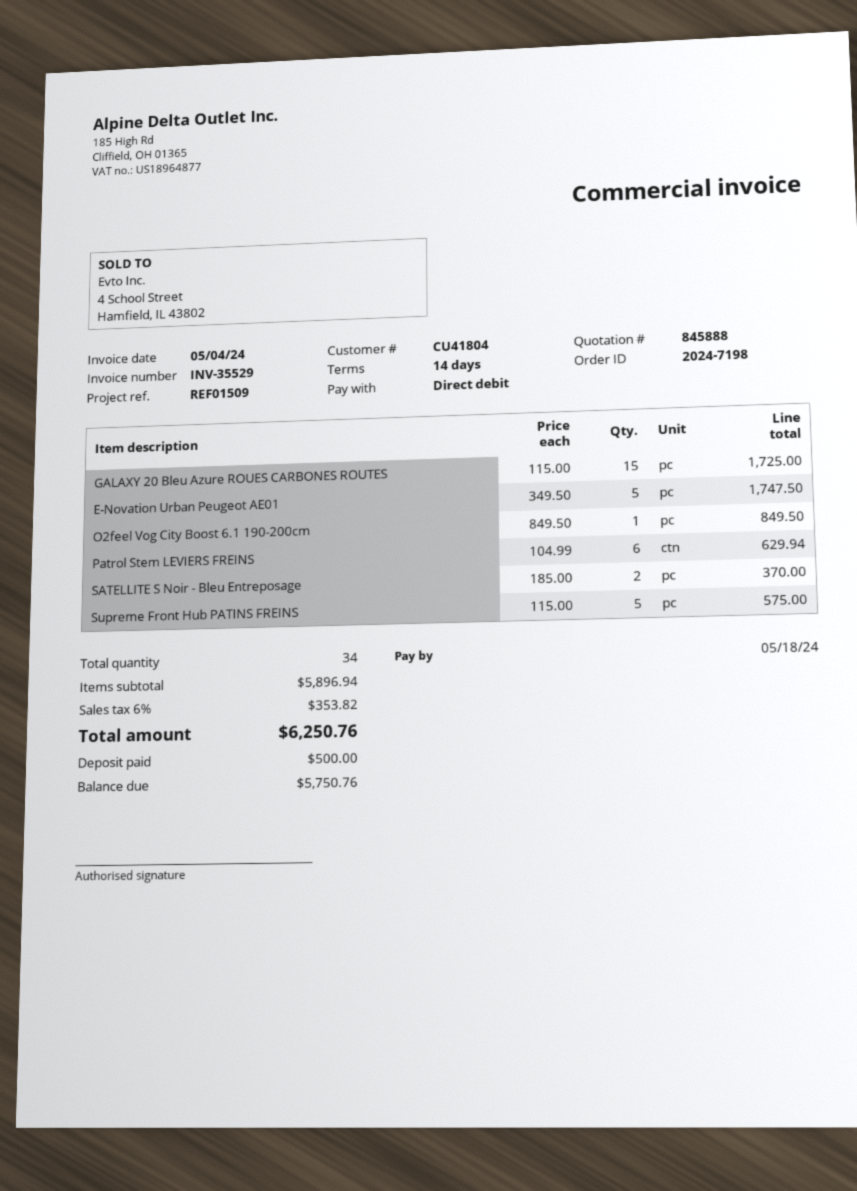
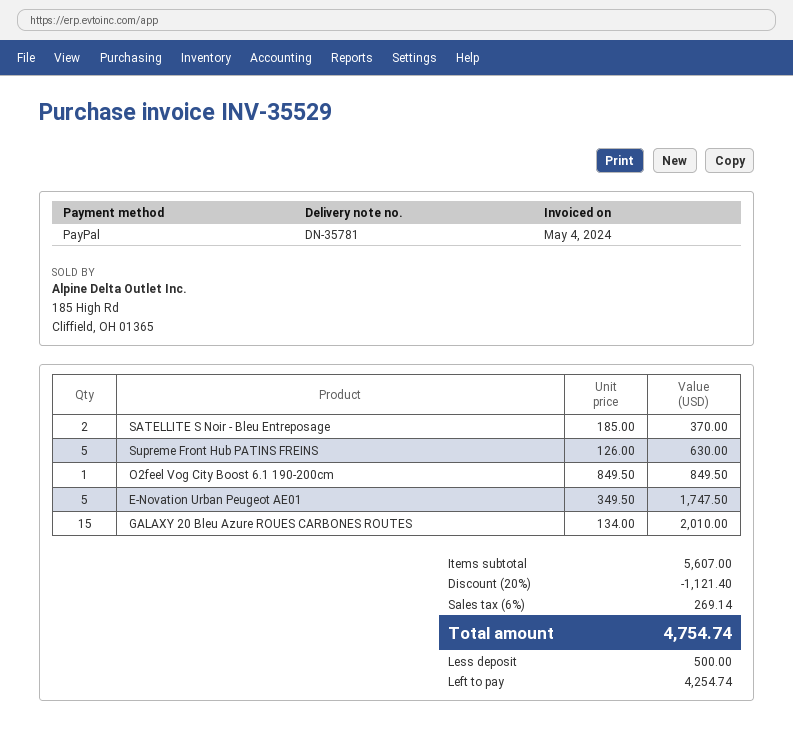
payment method: direct debit -> PayPal
GALAXY 20 Bleu Azure ROUES CARBONES ROUTES: 15 x 115.00 = 1725.00 -> 15 x 134.00 = 2010.00
Patrol Stem LEVIERS FREINS: 6 x 104.99 = 629.94 -> none
Supreme Front Hub PATINS FREINS: 5 x 115.00 = 575.00 -> 5 x 126.00 = 630.00
subtotal: 5896.94 -> 5607.00
discount: none -> 20% = 1121.40
tax: 6% = 353.82 -> 6% = 269.14
total: 6250.76 -> 4754.74
balance: 5750.76 -> 4254.74

